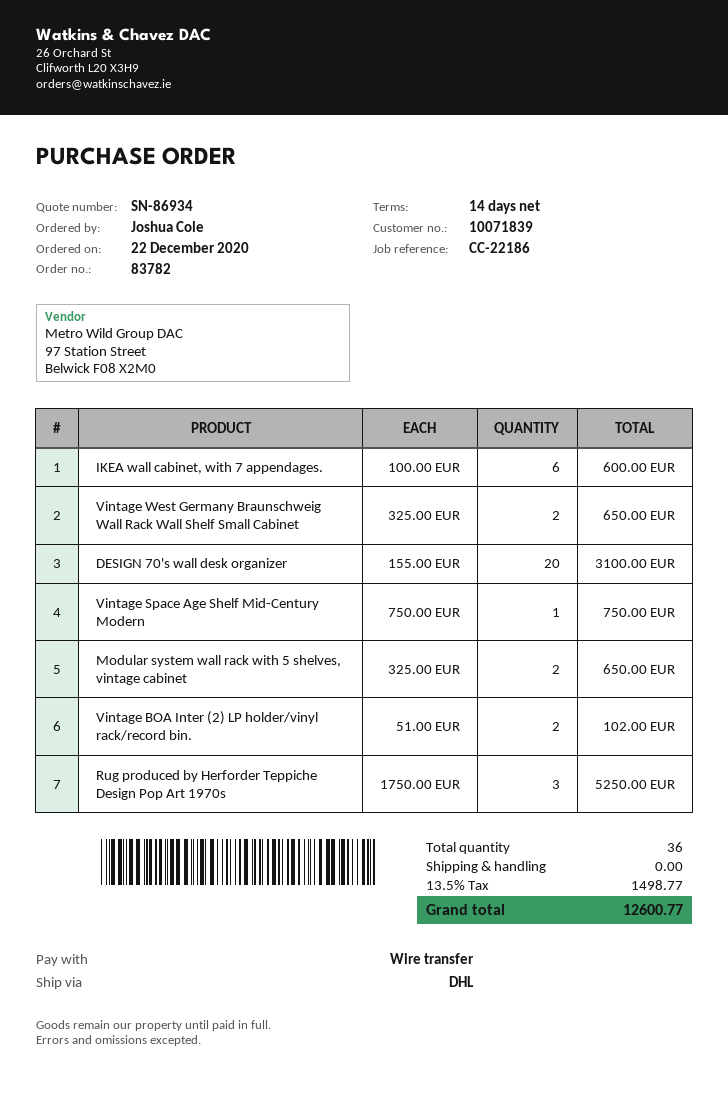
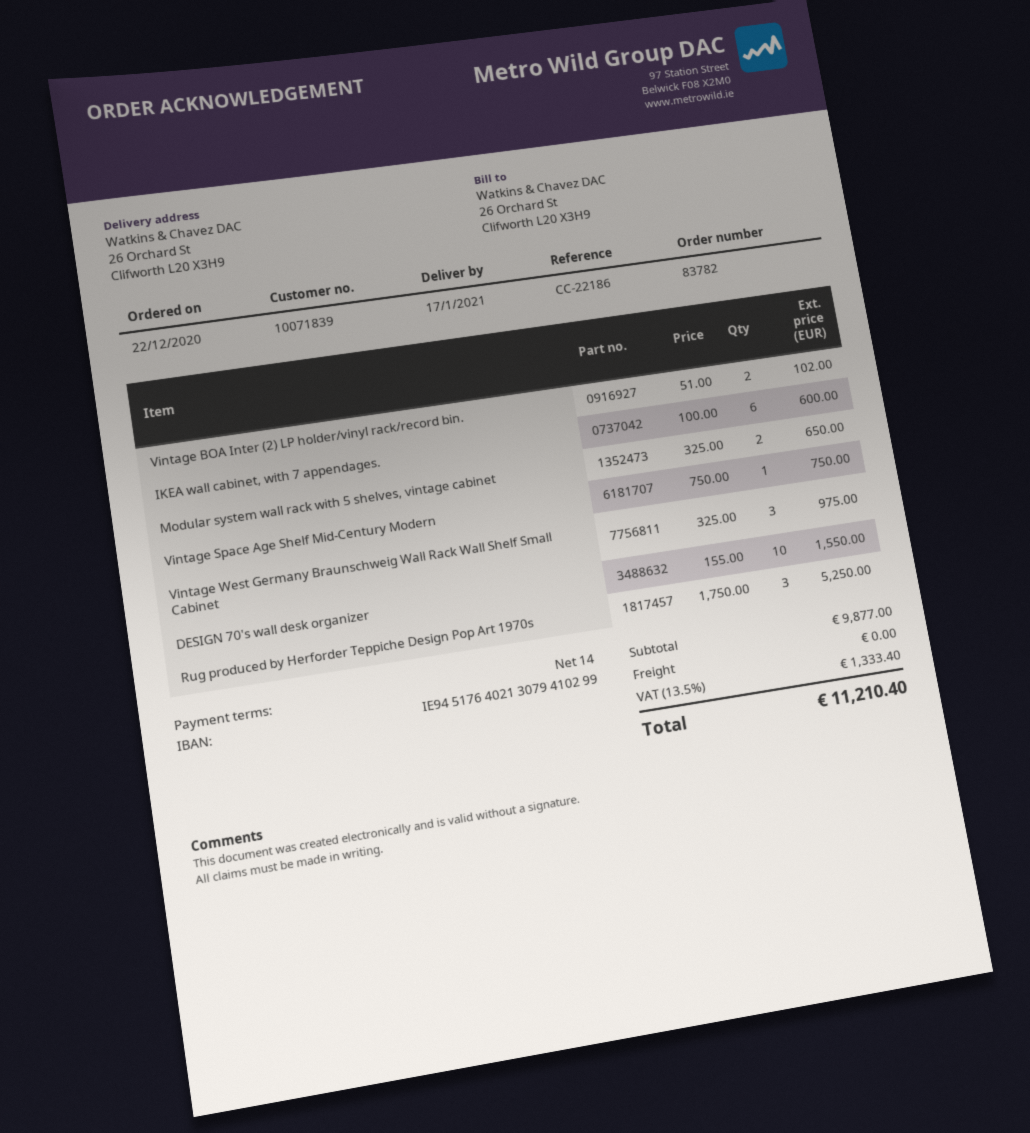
Vintage West Germany Braunschweig Wall Rack Wall Shelf Small Cabinet: 2 x 325.00 = 650.00 -> 3 x 325.00 = 975.00
DESIGN 70's wall desk organizer: 20 x 155.00 = 3100.00 -> 10 x 155.00 = 1550.00
tax: 13.5% = 1498.77 -> 13.5% = 1333.40
total: 12600.77 -> 11210.40

